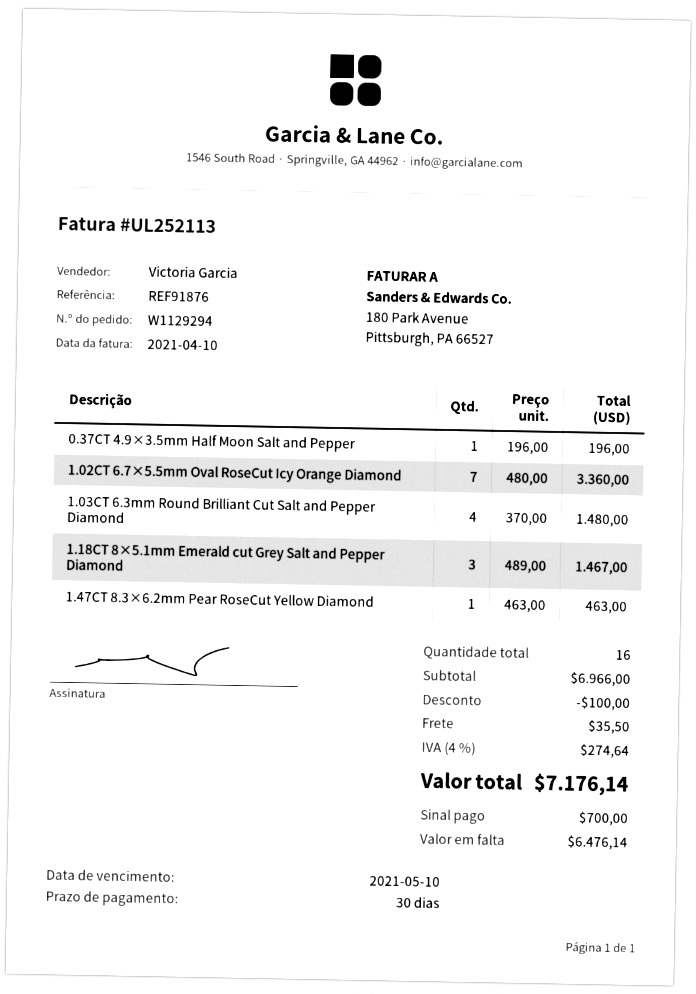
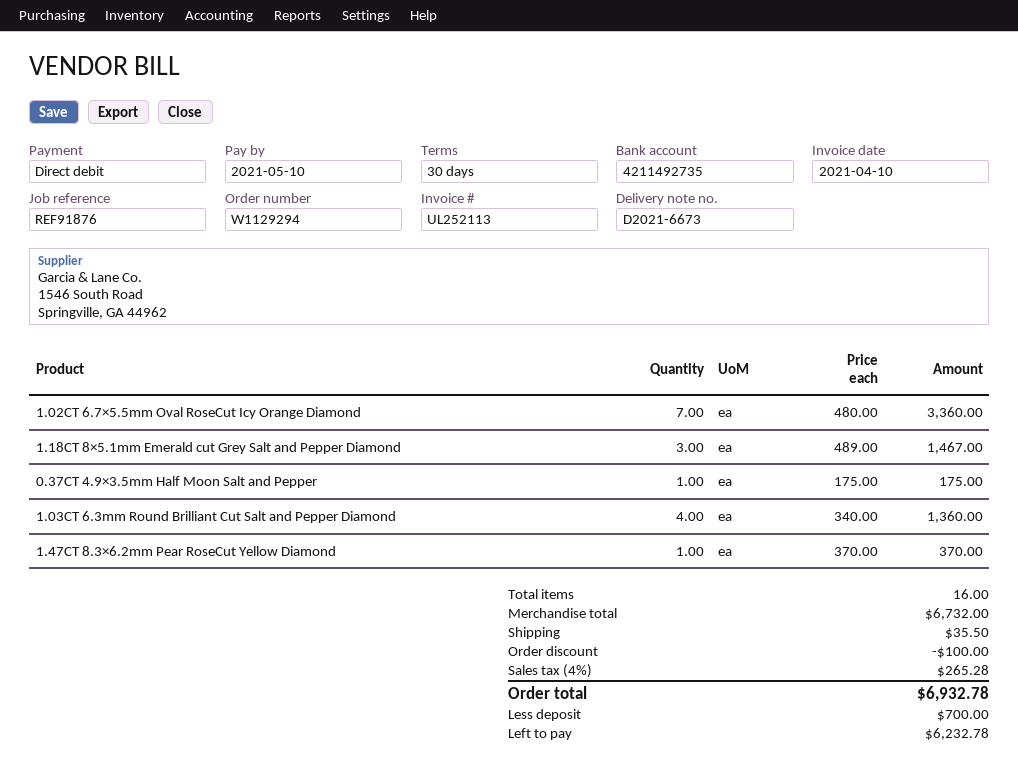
0.37CT 4.9×3.5mm Half Moon Salt and Pepper: 1 x 196.00 = 196.00 -> 1 x 175.00 = 175.00
1.03CT 6.3mm Round Brilliant Cut Salt and Pepper Diamond: 4 x 370.00 = 1480.00 -> 4 x 340.00 = 1360.00
1.47CT 8.3×6.2mm Pear RoseCut Yellow Diamond: 1 x 463.00 = 463.00 -> 1 x 370.00 = 370.00
subtotal: 6966.00 -> 6732.00
tax: 4% = 274.64 -> 4% = 265.28
total: 7176.14 -> 6932.78
balance: 6476.14 -> 6232.78

